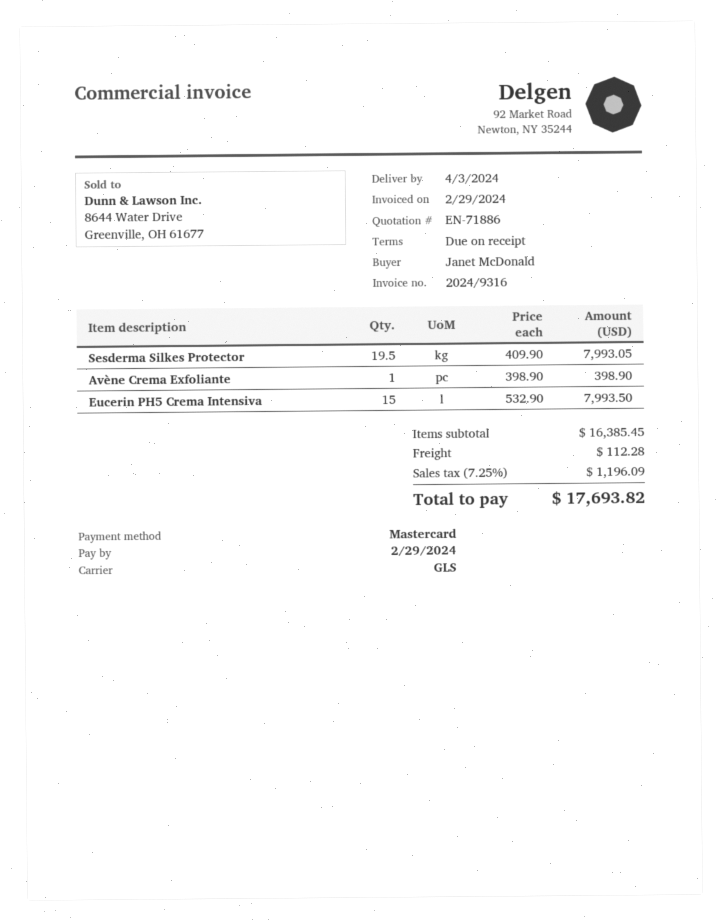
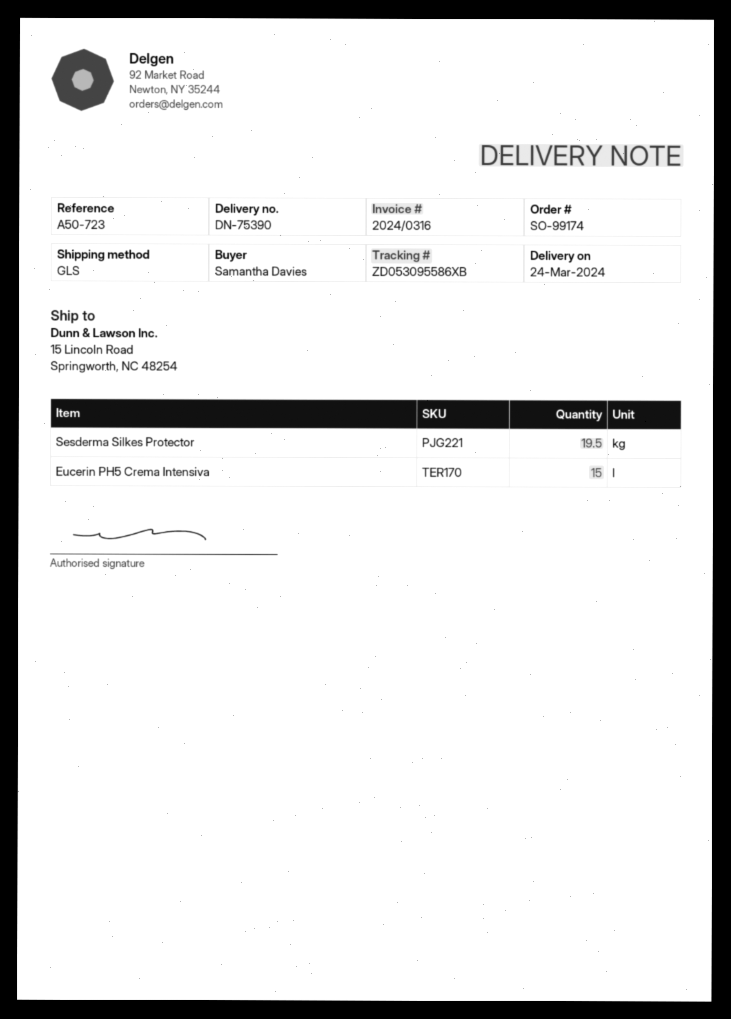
delivery date: 2024-04-03 -> 2024-03-24
invoice number: 2024/9316 -> 2024/0316
ordered by: Janet McDonald -> Samantha Davies
Avène Crema Exfoliante: 1 -> none

